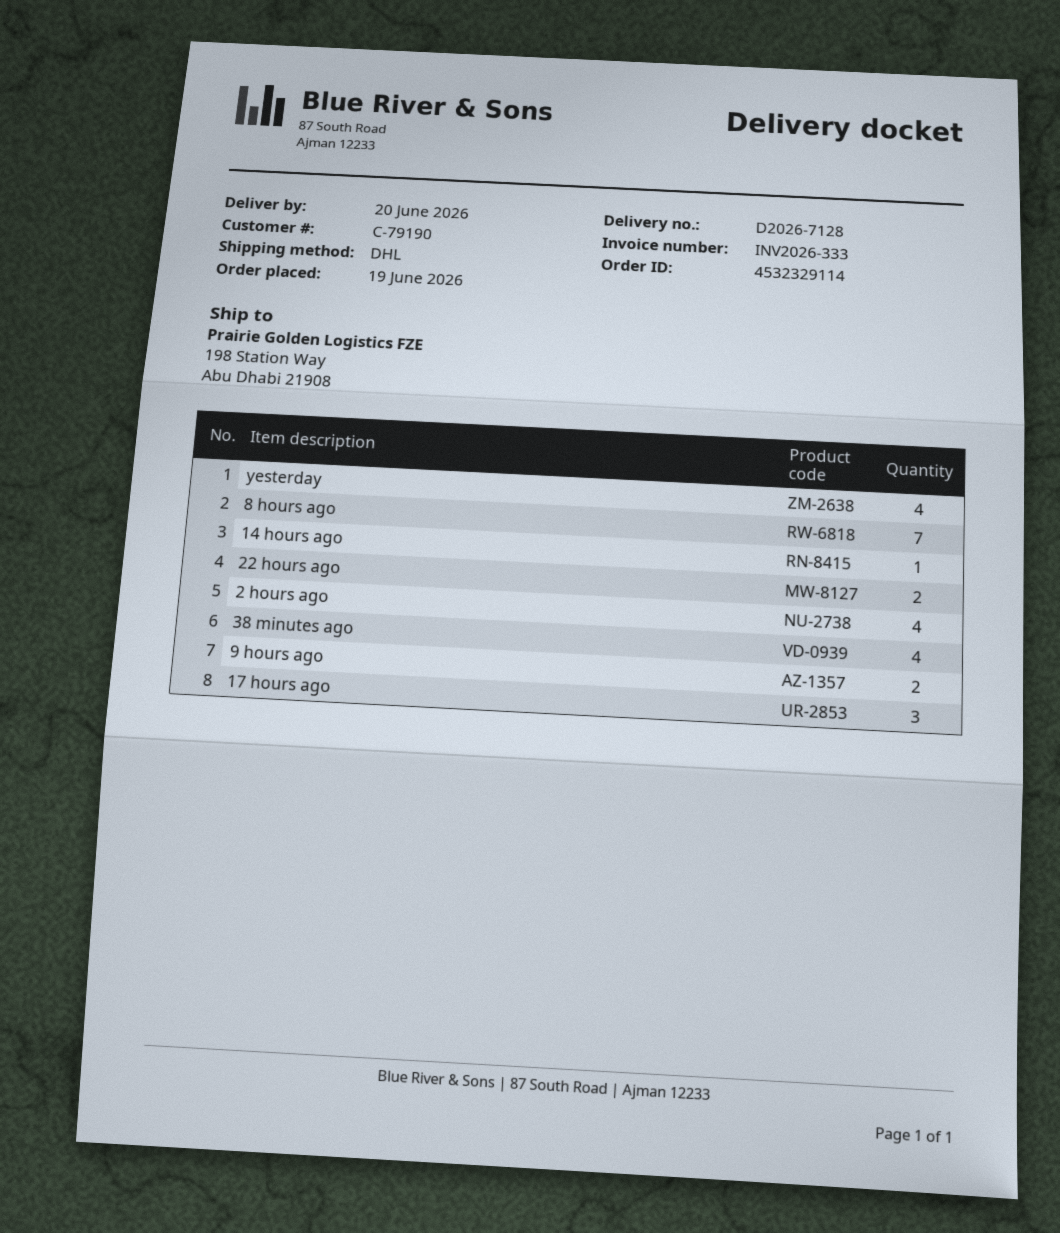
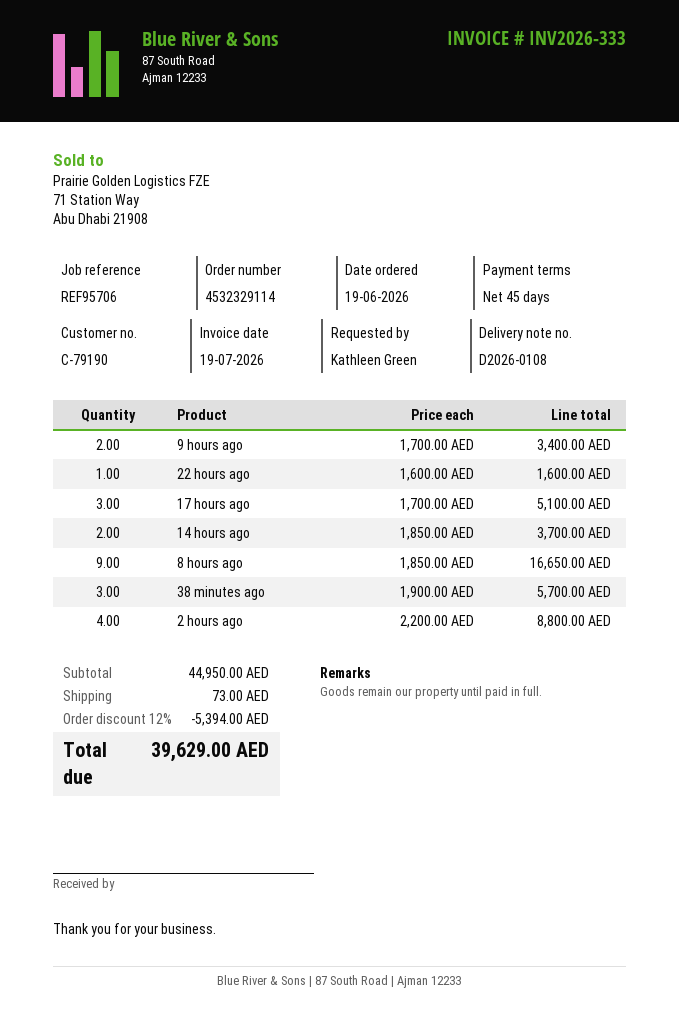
delivery note number: D2026-7128 -> D2026-0108
yesterday: 4 -> none
8 hours ago: 7 -> 9
14 hours ago: 1 -> 2
22 hours ago: 2 -> 1
38 minutes ago: 4 -> 3

